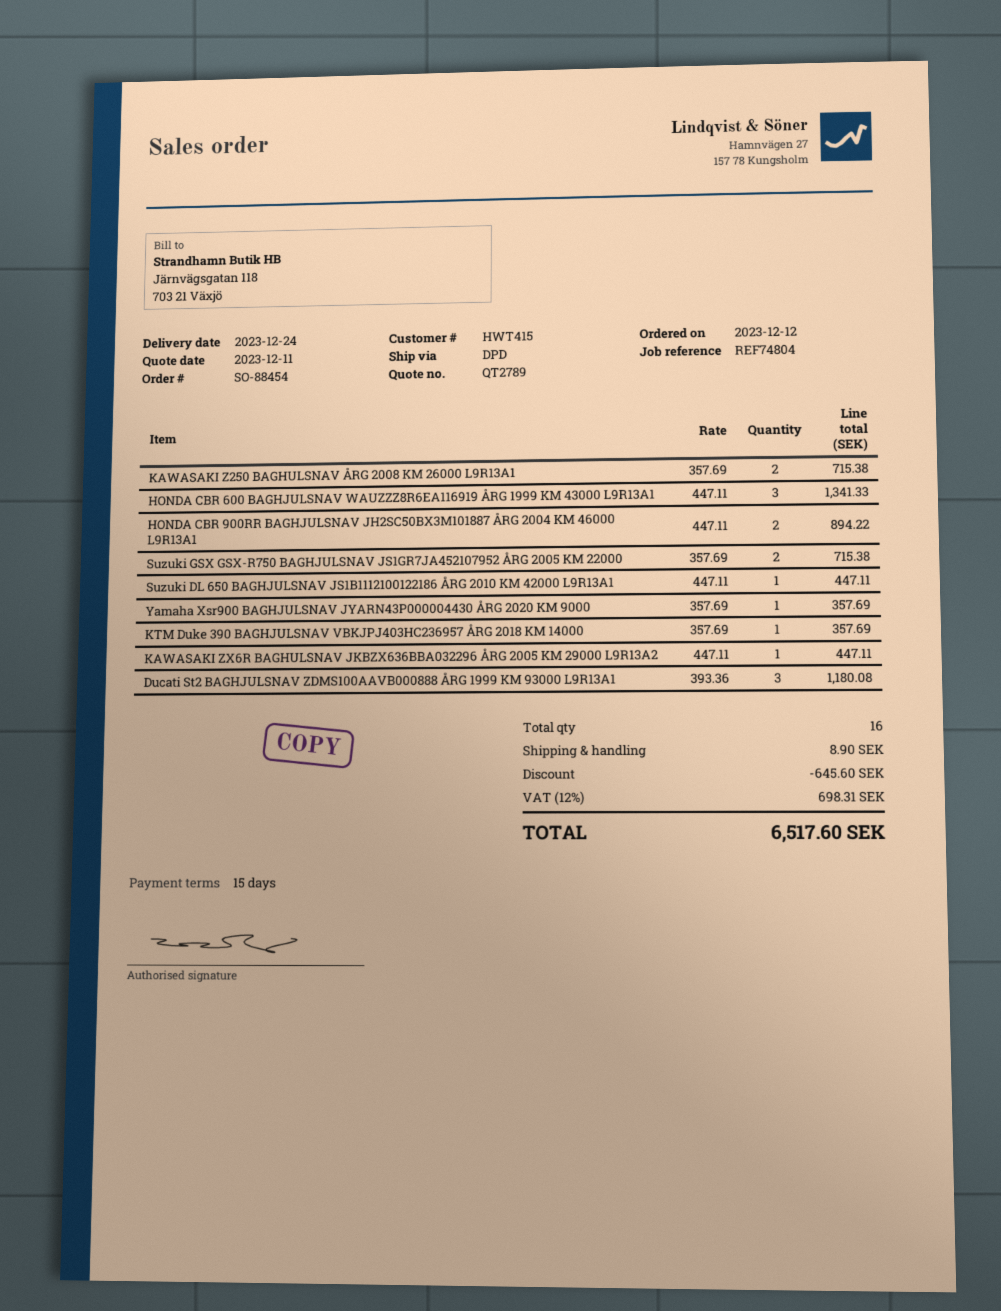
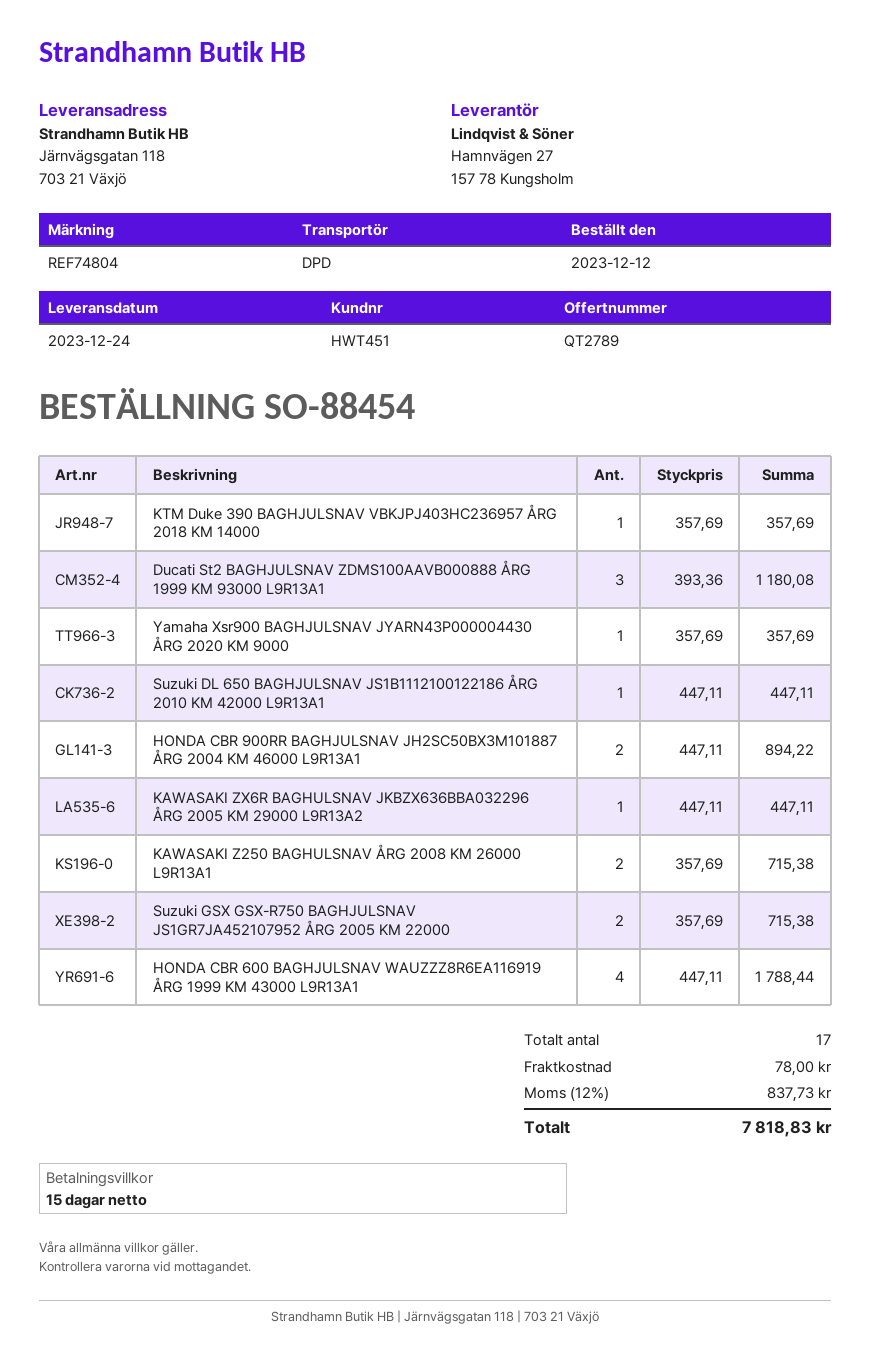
customer number: HWT415 -> HWT451
HONDA CBR 600 BAGHJULSNAV WAUZZZ8R6EA116919 ÅRG 1999 KM 43000 L9R13A1: 3 x 447.11 = 1341.33 -> 4 x 447.11 = 1788.44
total quantity: 16 -> 17
discount: 645.60 -> none
shipping: 8.90 -> 78.00
tax: 12% = 698.31 -> 12% = 837.73
total: 6517.60 -> 7818.83

